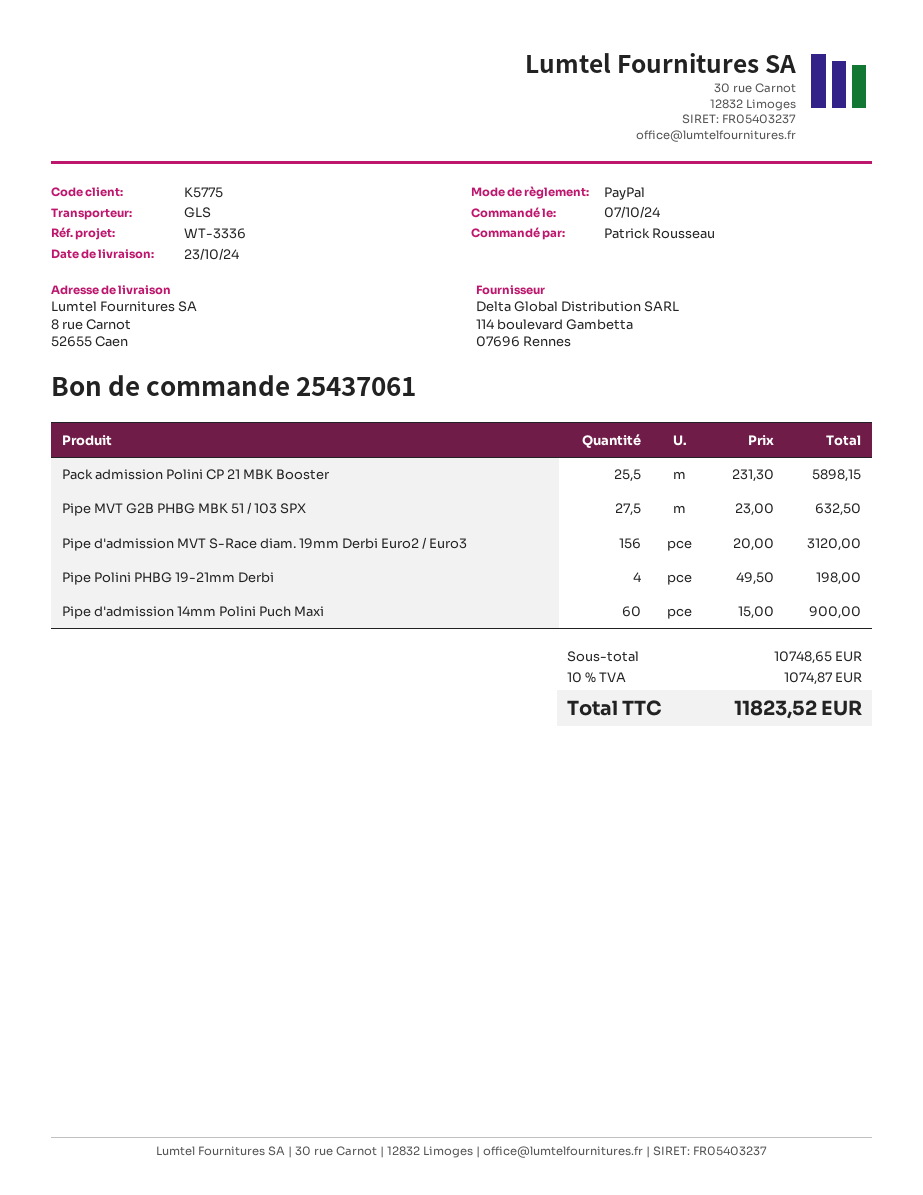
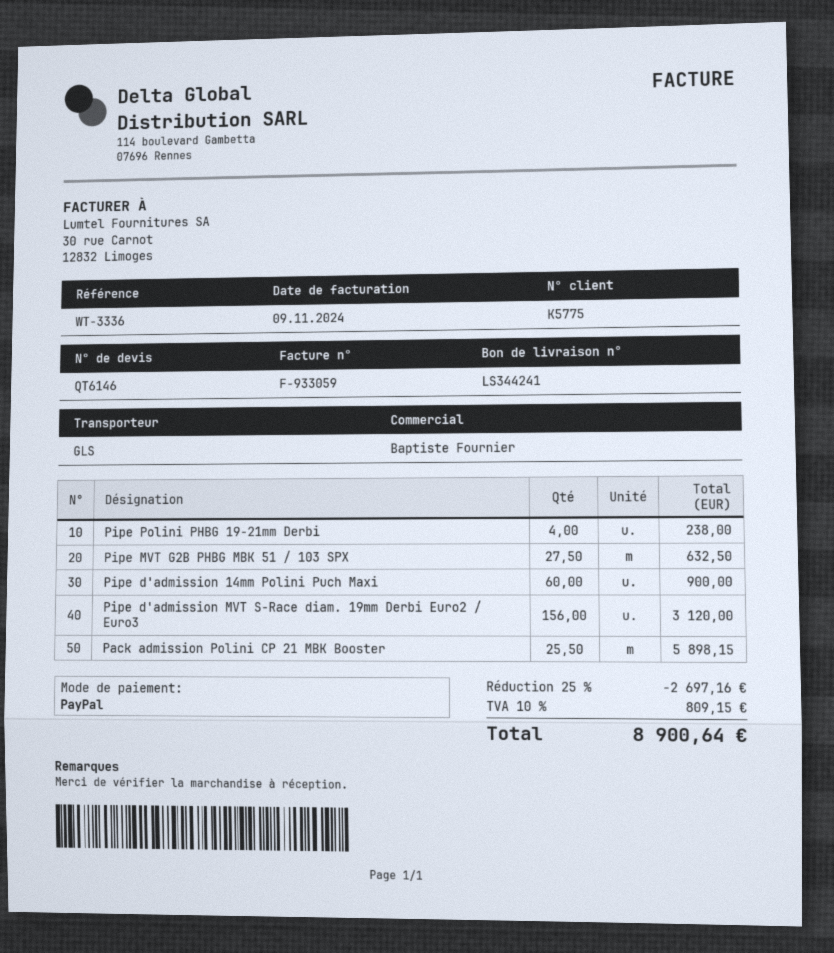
Pipe Polini PHBG 19-21mm Derbi: 4 for 198.00 -> 4 for 238.00
discount: none -> 25% = 2697.16
tax: 10% = 1074.87 -> 10% = 809.15
total: 11823.52 -> 8900.64

